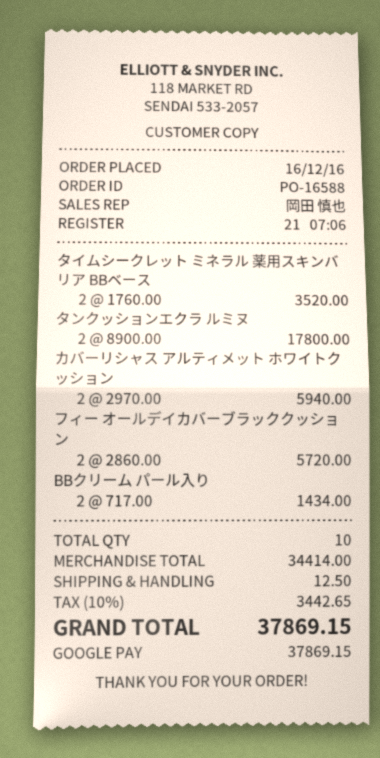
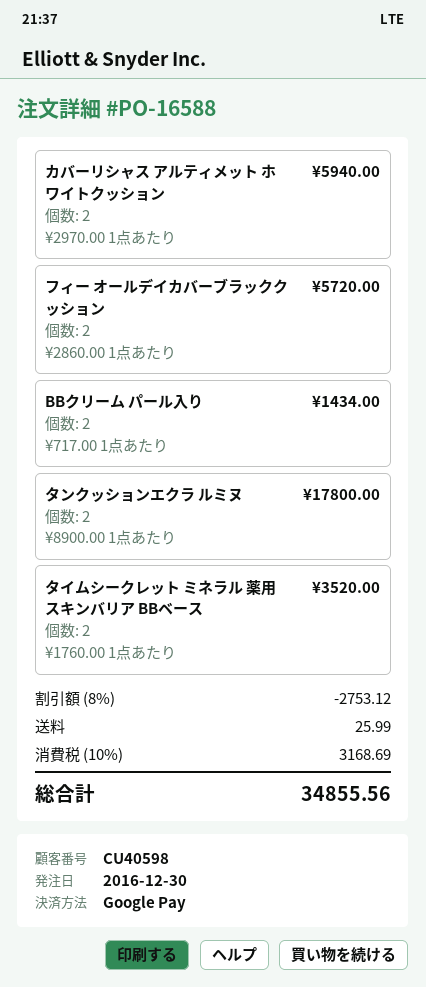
order date: 2016-12-16 -> 2016-12-30
discount: none -> 8% = 2753.12
shipping: 12.50 -> 25.99
tax: 10% = 3442.65 -> 10% = 3168.69
total: 37869.15 -> 34855.56

